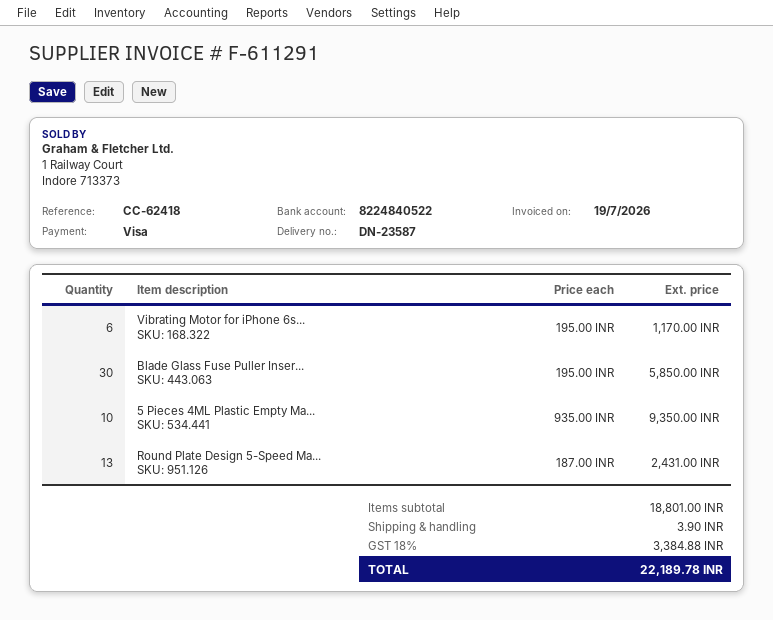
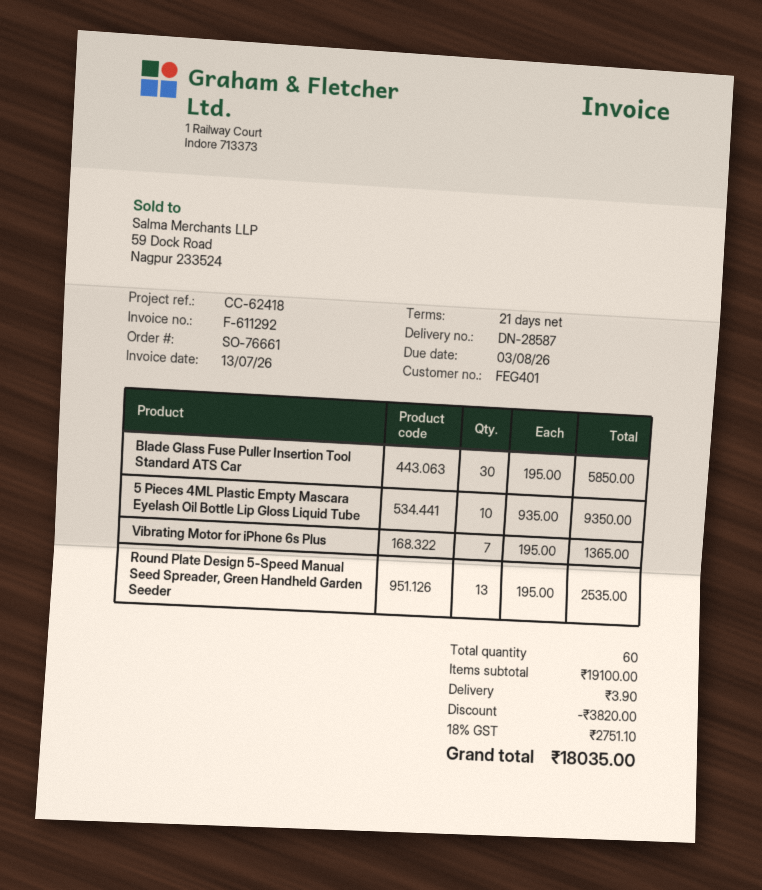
delivery note number: DN-23587 -> DN-28587
invoice number: F-611291 -> F-611292
invoice date: 2026-07-19 -> 2026-07-13
Vibrating Motor for iPhone 6s...: 6 x 195.00 = 1170.00 -> 7 x 195.00 = 1365.00
Round Plate Design 5-Speed Ma...: 13 x 187.00 = 2431.00 -> 13 x 195.00 = 2535.00
subtotal: 18801.00 -> 19100.00
discount: none -> 3820.00
tax: 18% = 3384.88 -> 18% = 2751.10
total: 22189.78 -> 18035.00

